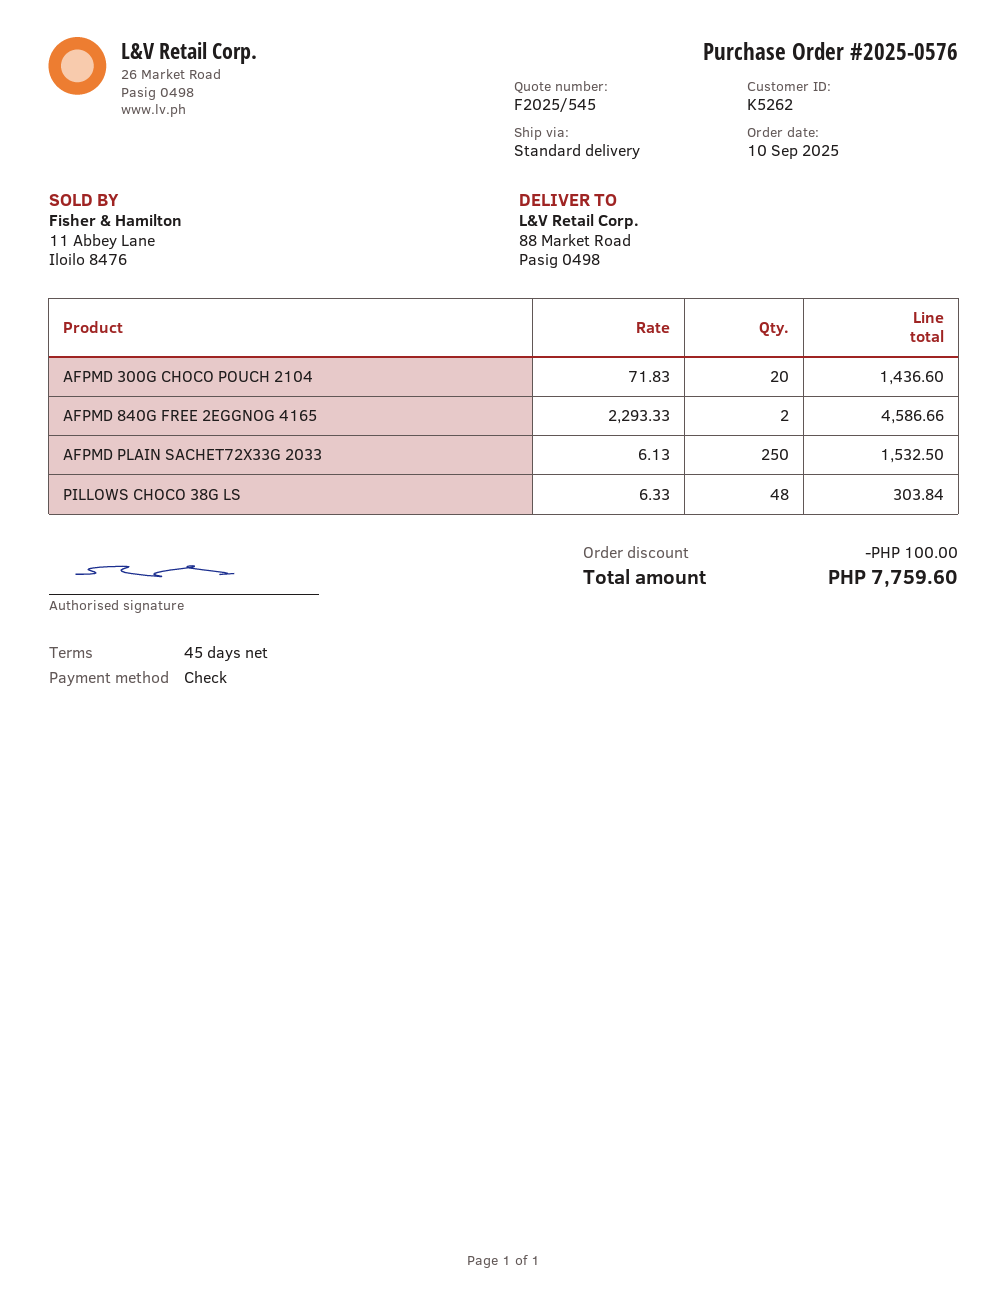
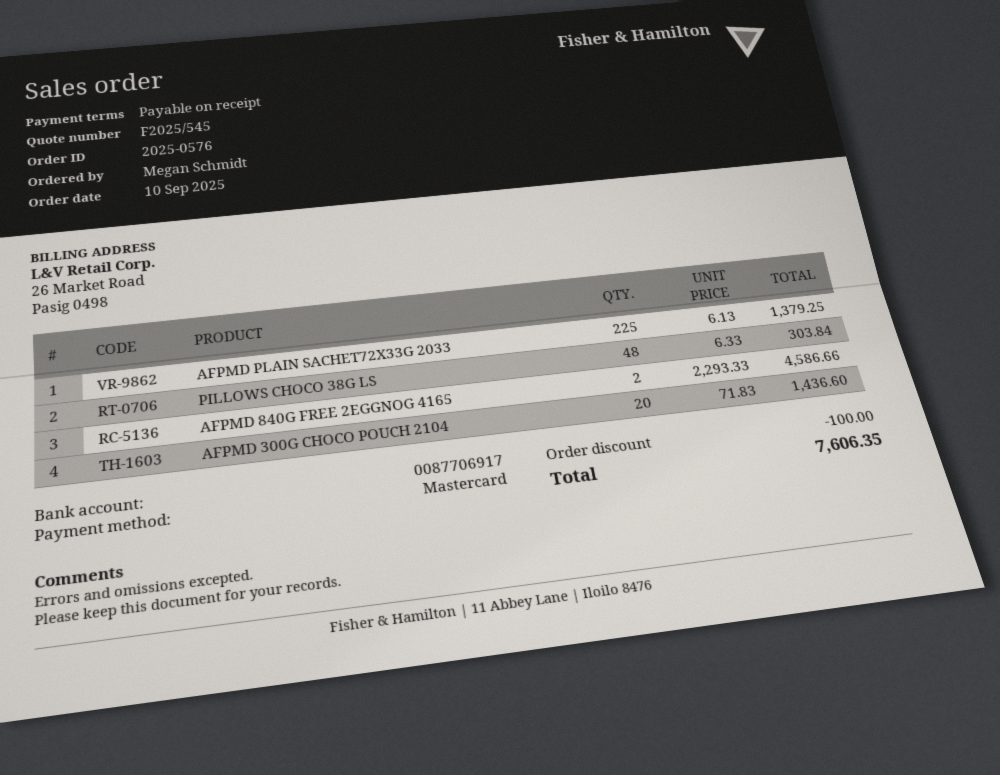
payment terms: 45 days -> on receipt
payment method: cheque -> Mastercard
AFPMD PLAIN SACHET72X33G 2033: 250 x 6.13 = 1532.50 -> 225 x 6.13 = 1379.25
total: 7759.60 -> 7606.35

